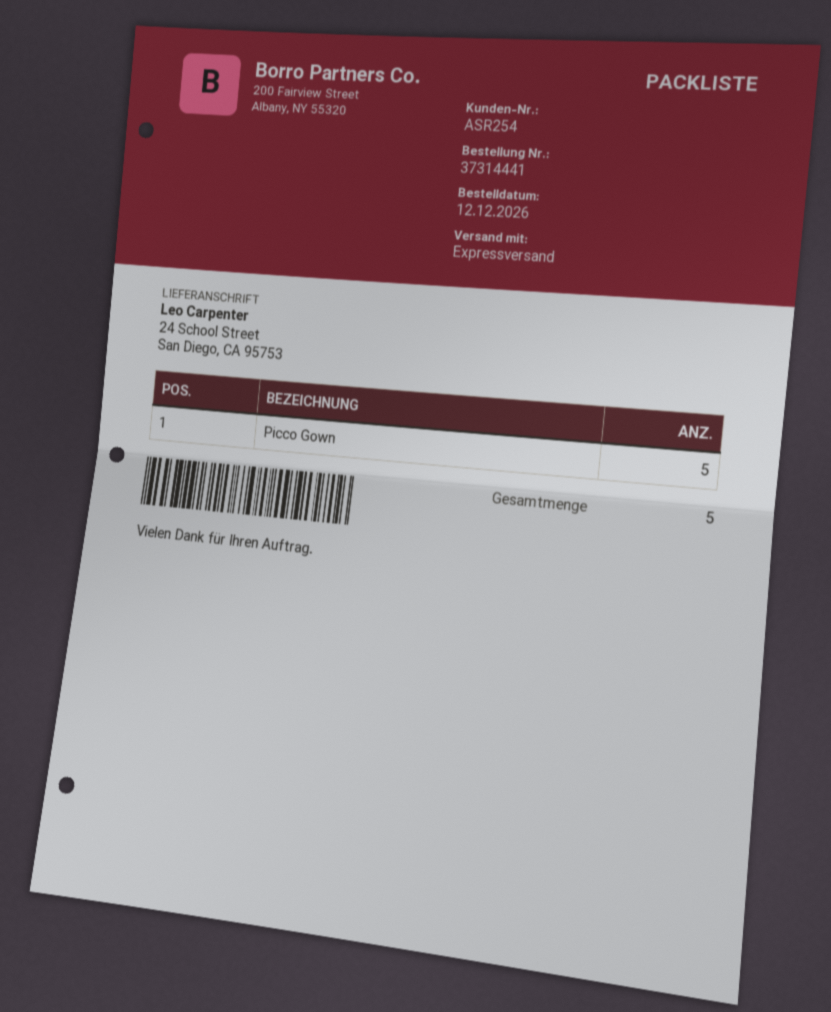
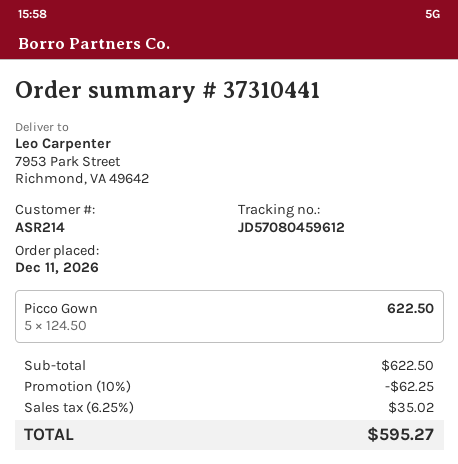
order number: 37314441 -> 37310441
order date: 2026-12-12 -> 2026-12-11
customer number: ASR254 -> ASR214
ship to: 24 School Street, San Diego, CA 95753 -> 7953 Park Street, Richmond, VA 49642

